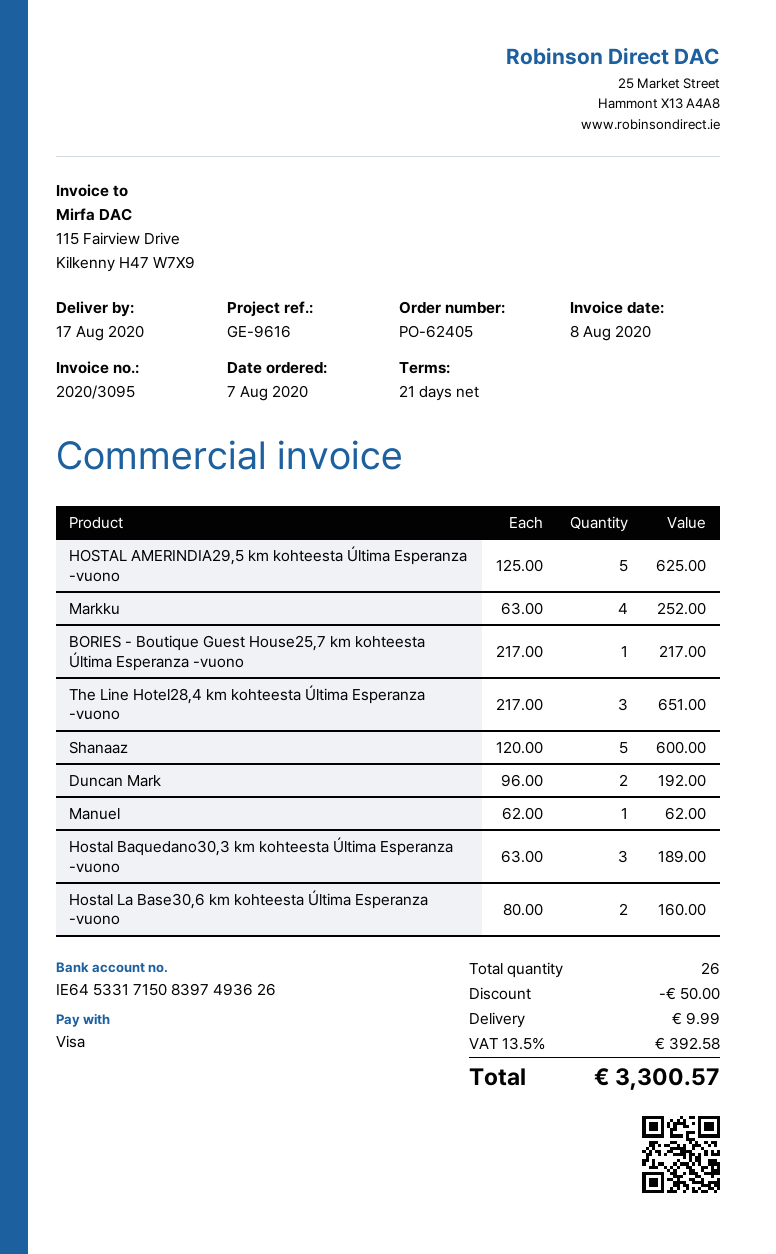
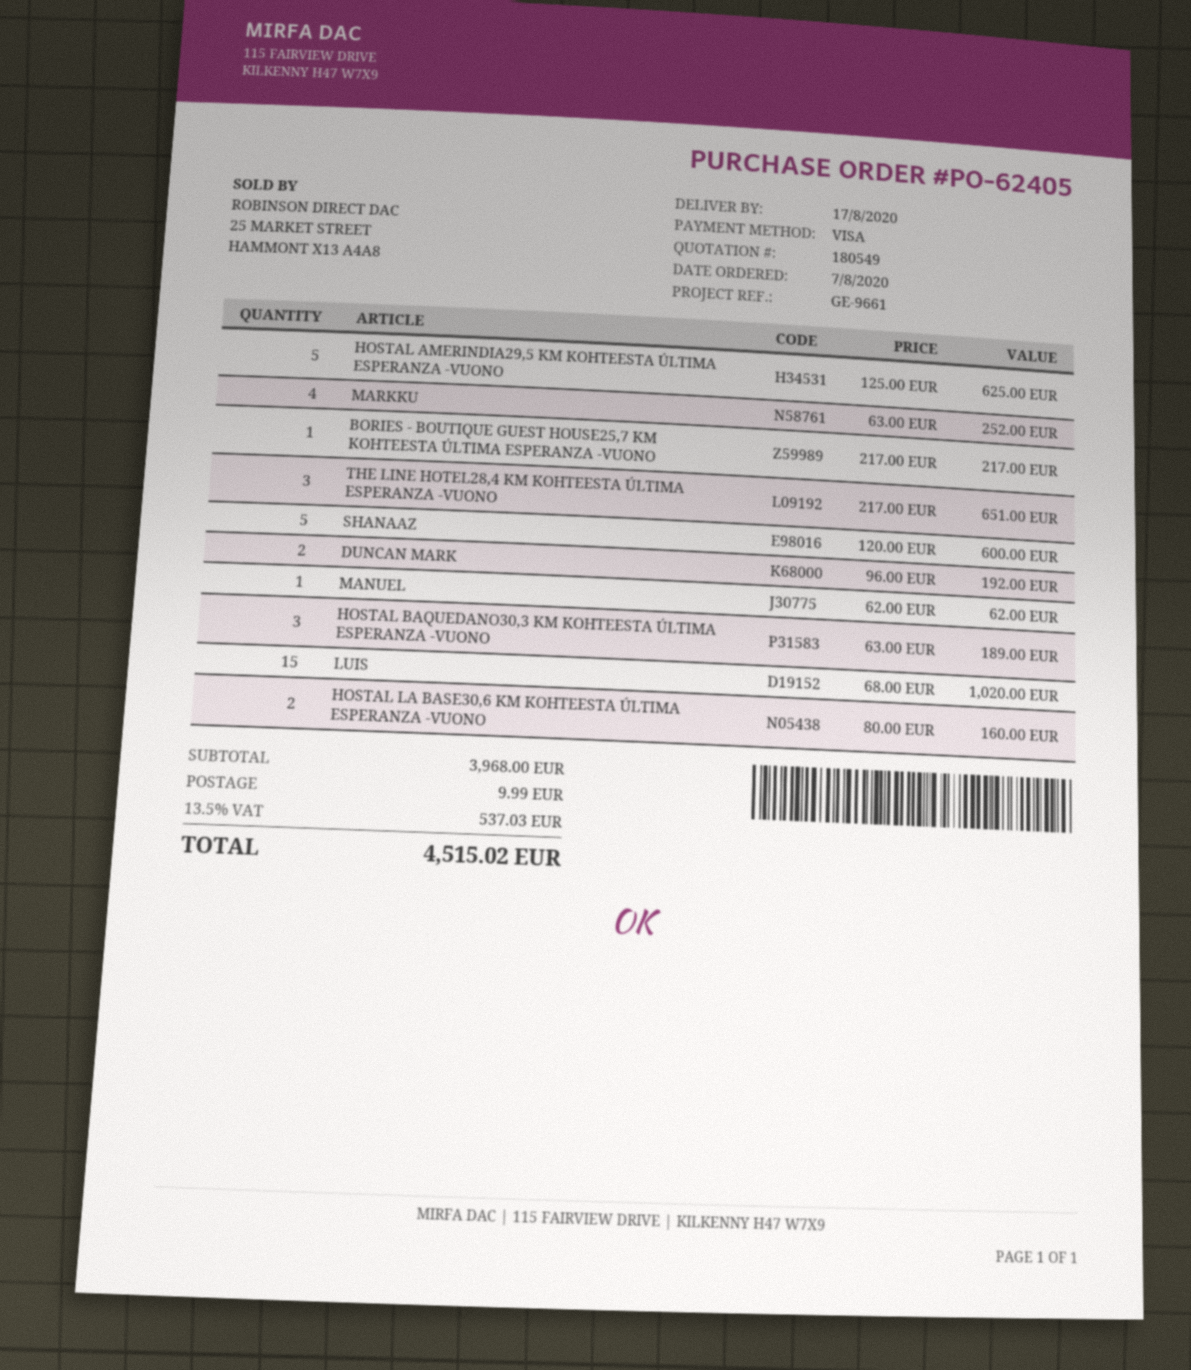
reference: GE-9616 -> GE-9661
LUIS: none -> 15 x 68.00 = 1020.00
discount: 50.00 -> none
tax: 13.5% = 392.58 -> 13.5% = 537.03
total: 3300.57 -> 4515.02

